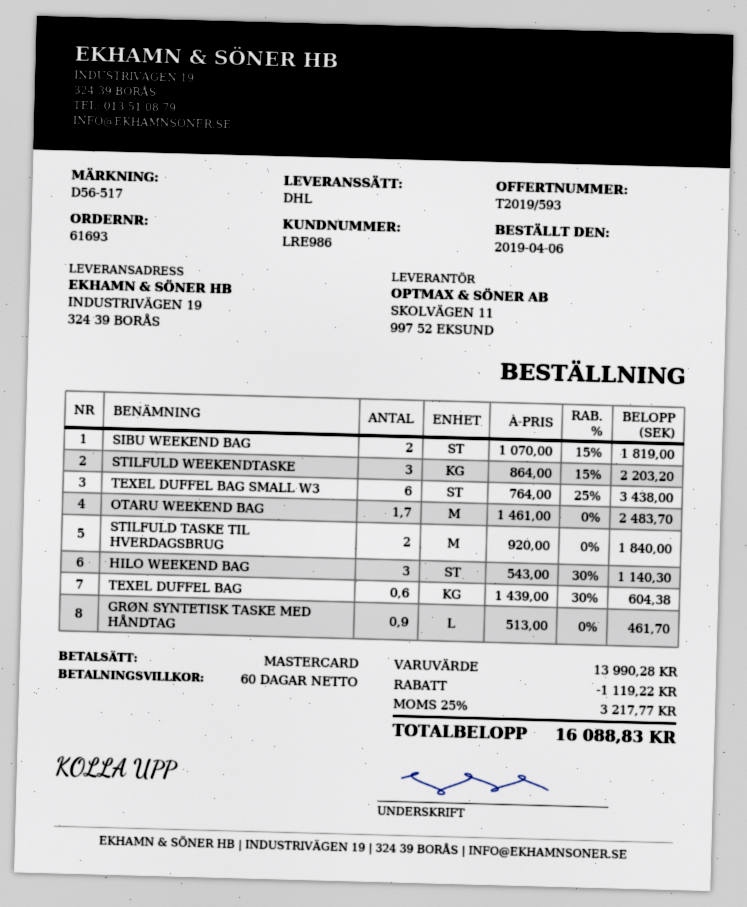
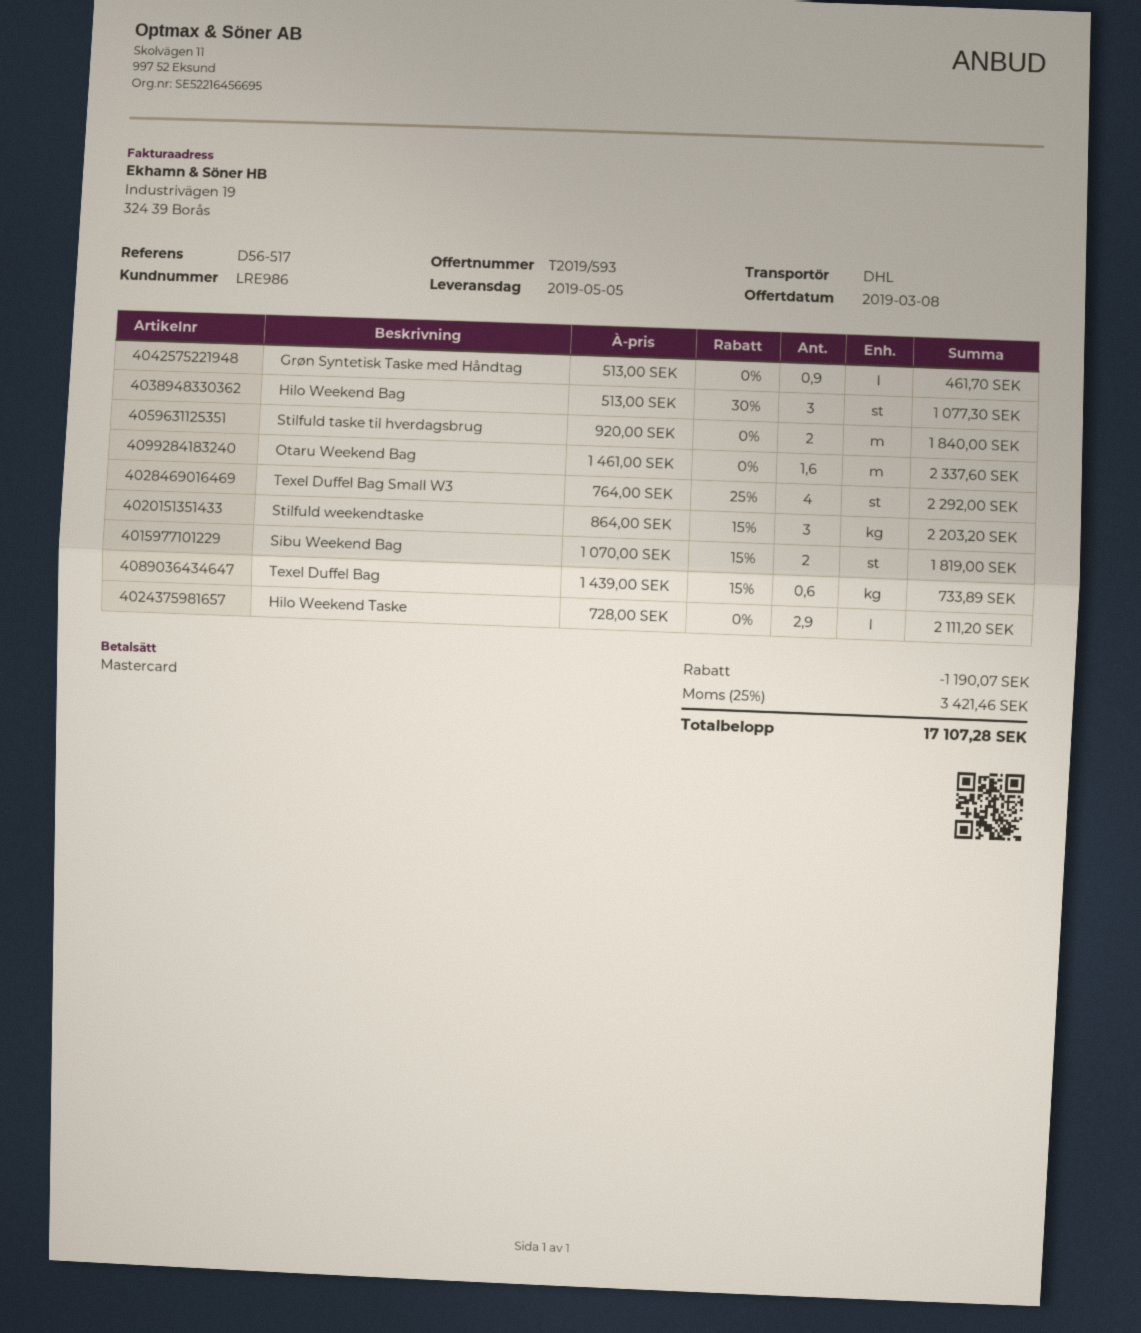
TEXEL DUFFEL BAG SMALL W3: 6 x 764.00 - 25% = 3438.00 -> 4 x 764.00 - 25% = 2292.00
OTARU WEEKEND BAG: 1.7 x 1461.00 = 2483.70 -> 1.6 x 1461.00 = 2337.60
HILO WEEKEND BAG: 3 x 543.00 - 30% = 1140.30 -> 3 x 513.00 - 30% = 1077.30
TEXEL DUFFEL BAG: 0.6 x 1439.00 - 30% = 604.38 -> 0.6 x 1439.00 - 15% = 733.89
Hilo Weekend Taske: none -> 2.9 x 728.00 = 2111.20
discount: 1119.22 -> 1190.07
tax: 25% = 3217.77 -> 25% = 3421.46
total: 16088.83 -> 17107.28

